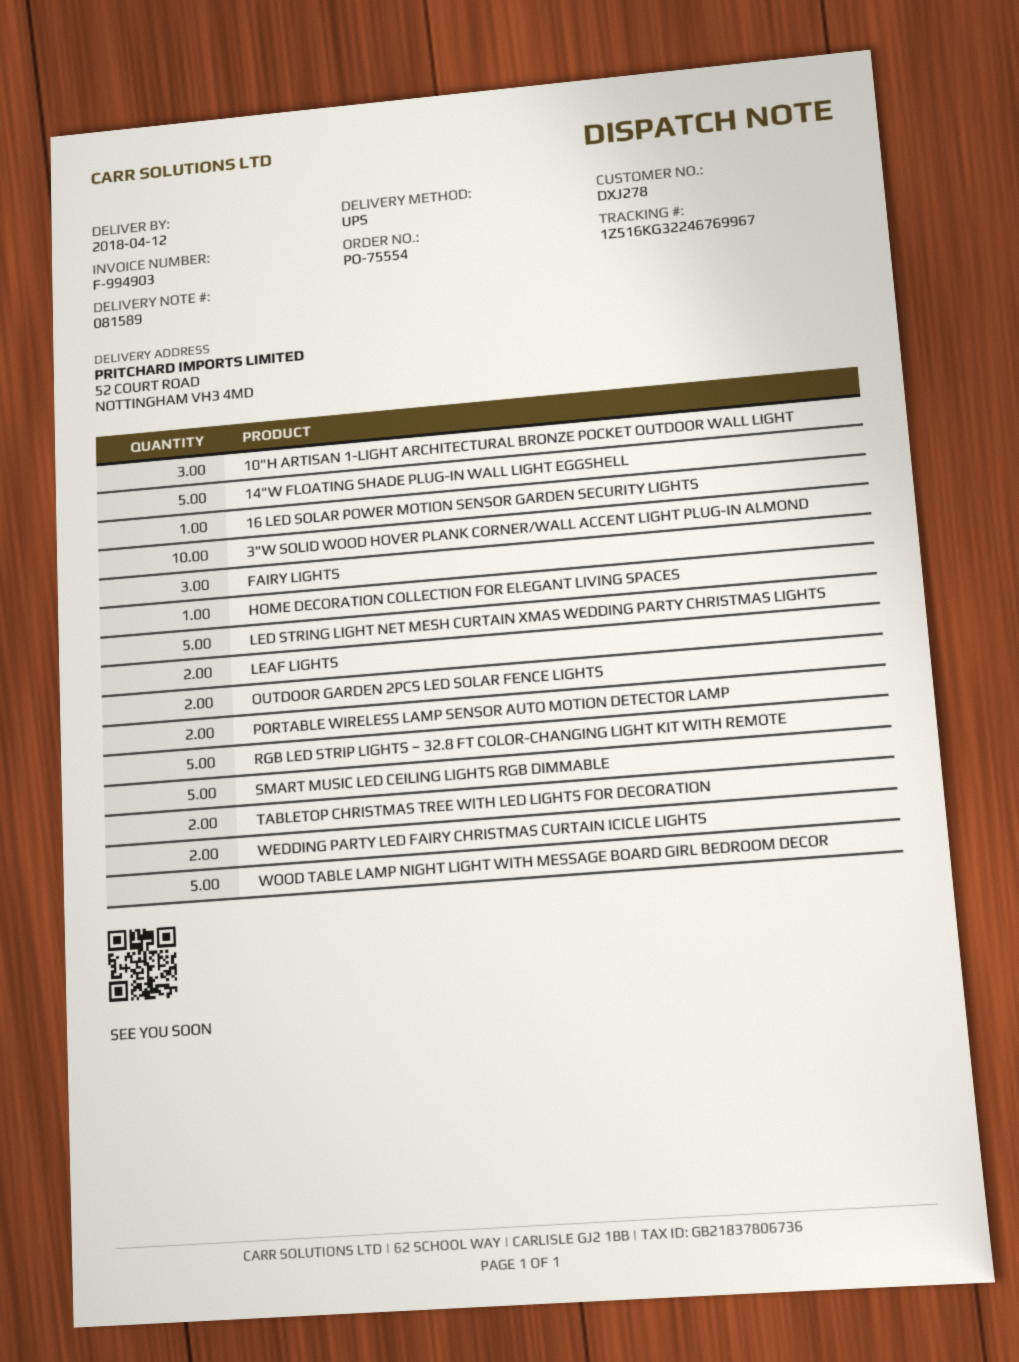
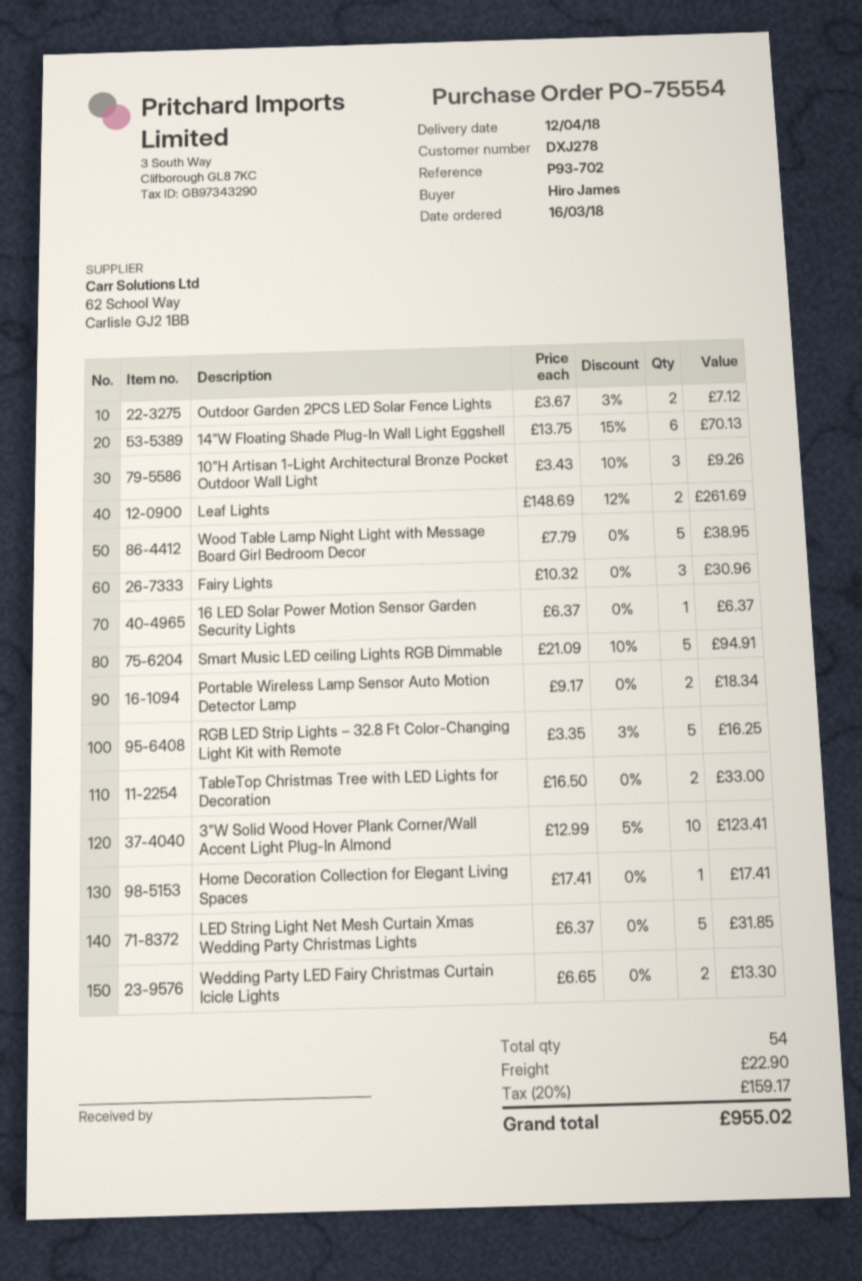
14"W FLOATING SHADE PLUG-IN WALL LIGHT EGGSHELL: 5 -> 6

